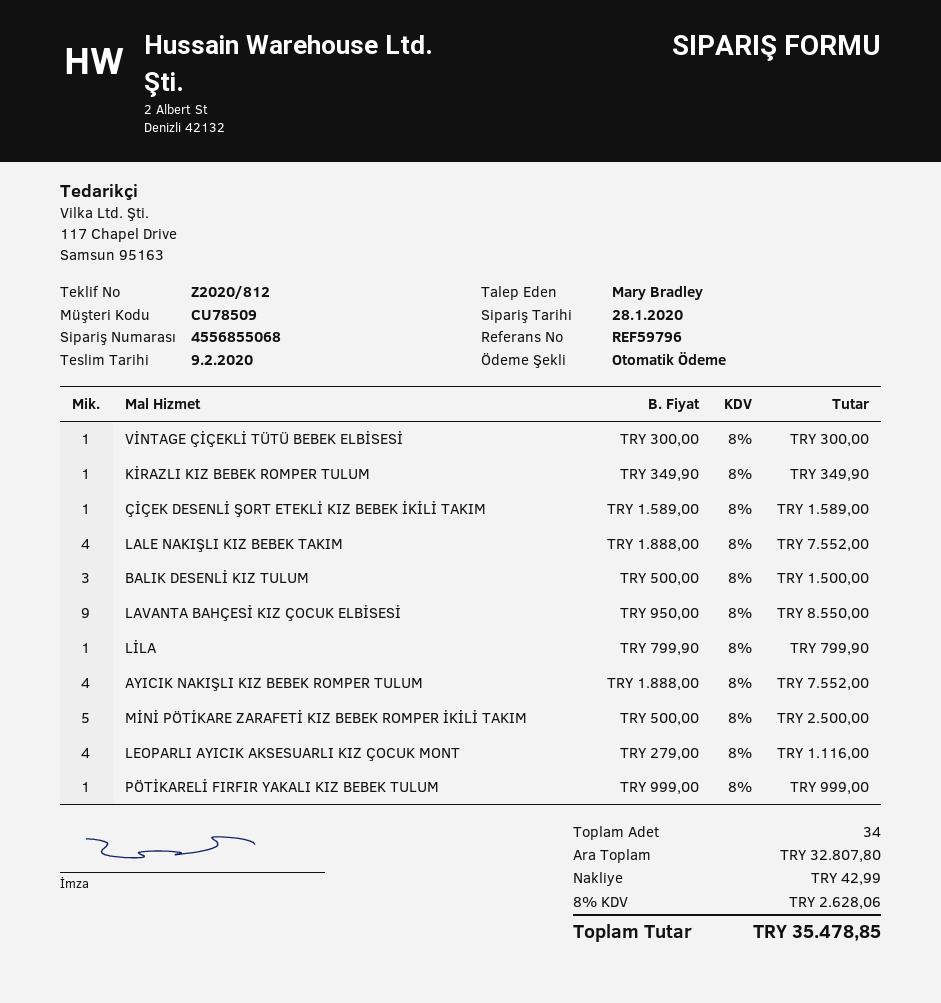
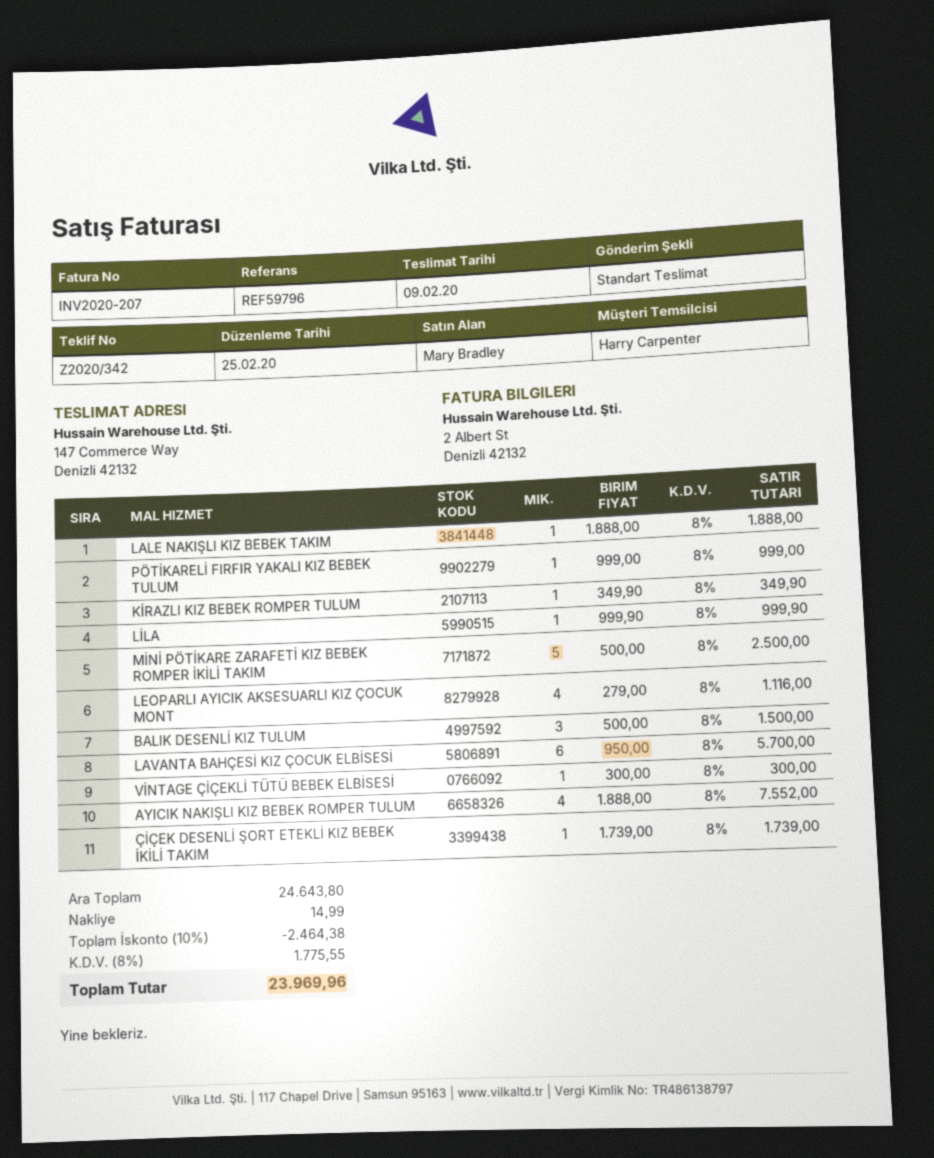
quote number: Z2020/812 -> Z2020/342
ÇİÇEK DESENLİ ŞORT ETEKLİ KIZ BEBEK İKİLİ TAKIM: 1 x 1589.00 = 1589.00 -> 1 x 1739.00 = 1739.00
LALE NAKIŞLI KIZ BEBEK TAKIM: 4 x 1888.00 = 7552.00 -> 1 x 1888.00 = 1888.00
LAVANTA BAHÇESİ KIZ ÇOCUK ELBİSESİ: 9 x 950.00 = 8550.00 -> 6 x 950.00 = 5700.00
LİLA: 1 x 799.90 = 799.90 -> 1 x 999.90 = 999.90
subtotal: 32807.80 -> 24643.80
discount: none -> 10% = 2464.38
shipping: 42.99 -> 14.99
tax: 8% = 2628.06 -> 8% = 1775.55
total: 35478.85 -> 23969.96

